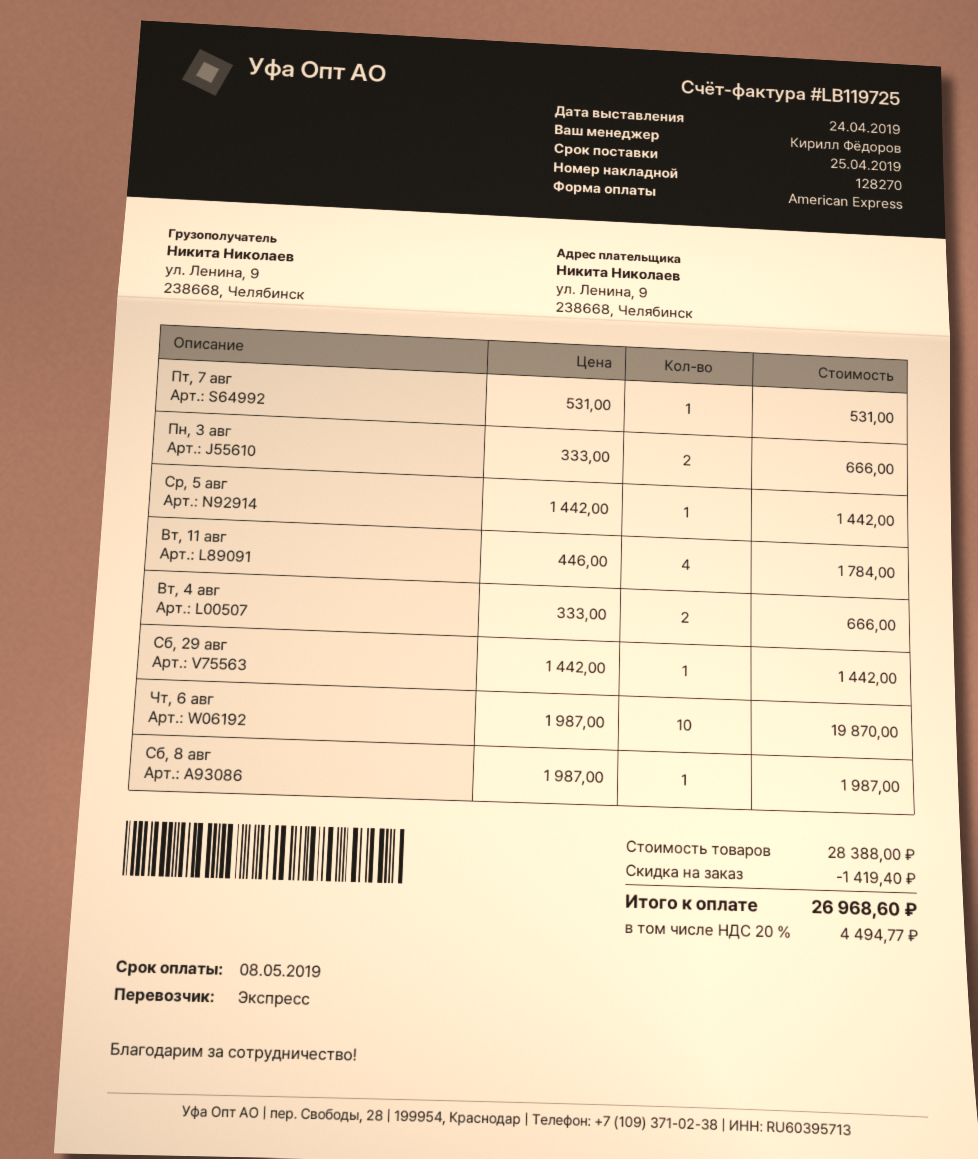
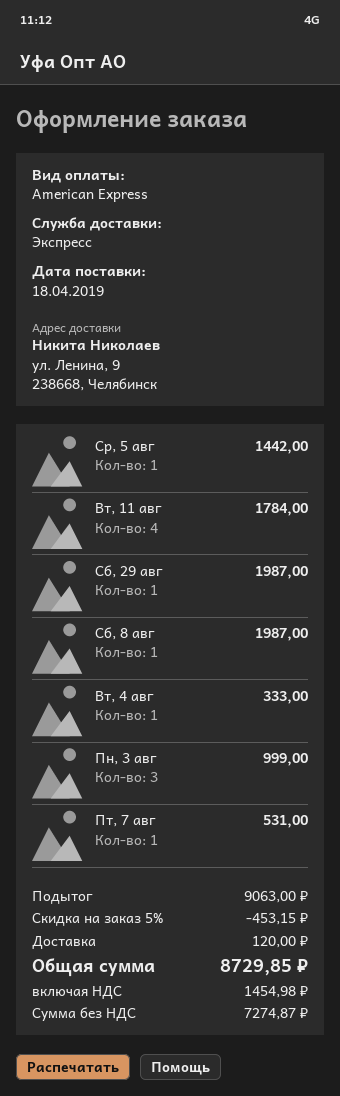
delivery date: 2019-04-25 -> 2019-04-18
Пн, 3 авг: 2 for 666.00 -> 3 for 999.00
Вт, 4 авг: 2 for 666.00 -> 1 for 333.00
Сб, 29 авг: 1 for 1442.00 -> 1 for 1987.00
Чт, 6 авг: 10 for 19870.00 -> none
subtotal: 28388.00 -> 9063.00
discount: 1419.40 -> 453.15
shipping: none -> 120.00
tax: 4494.77 -> 1454.98
total: 26968.60 -> 8729.85

